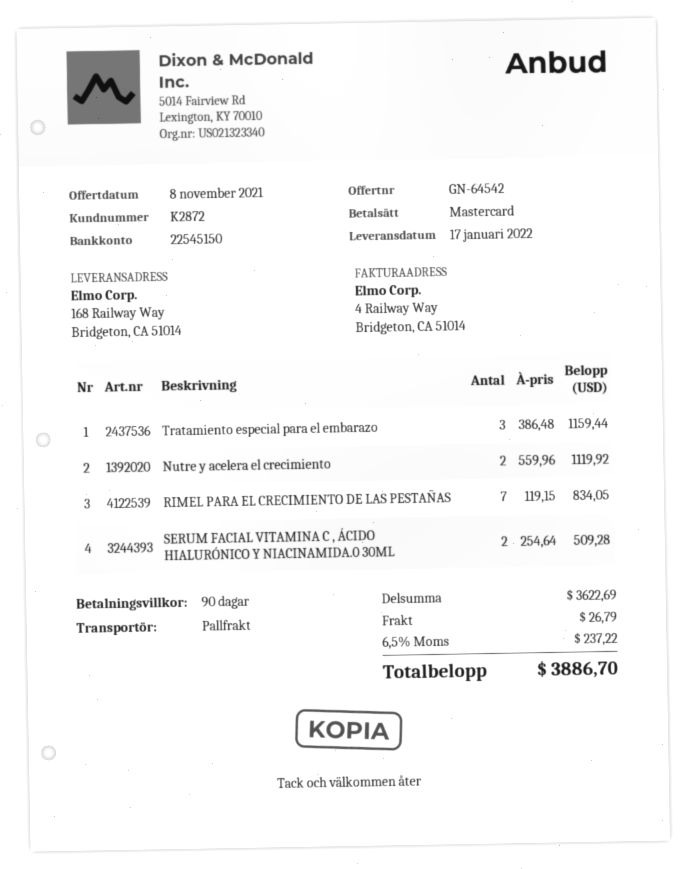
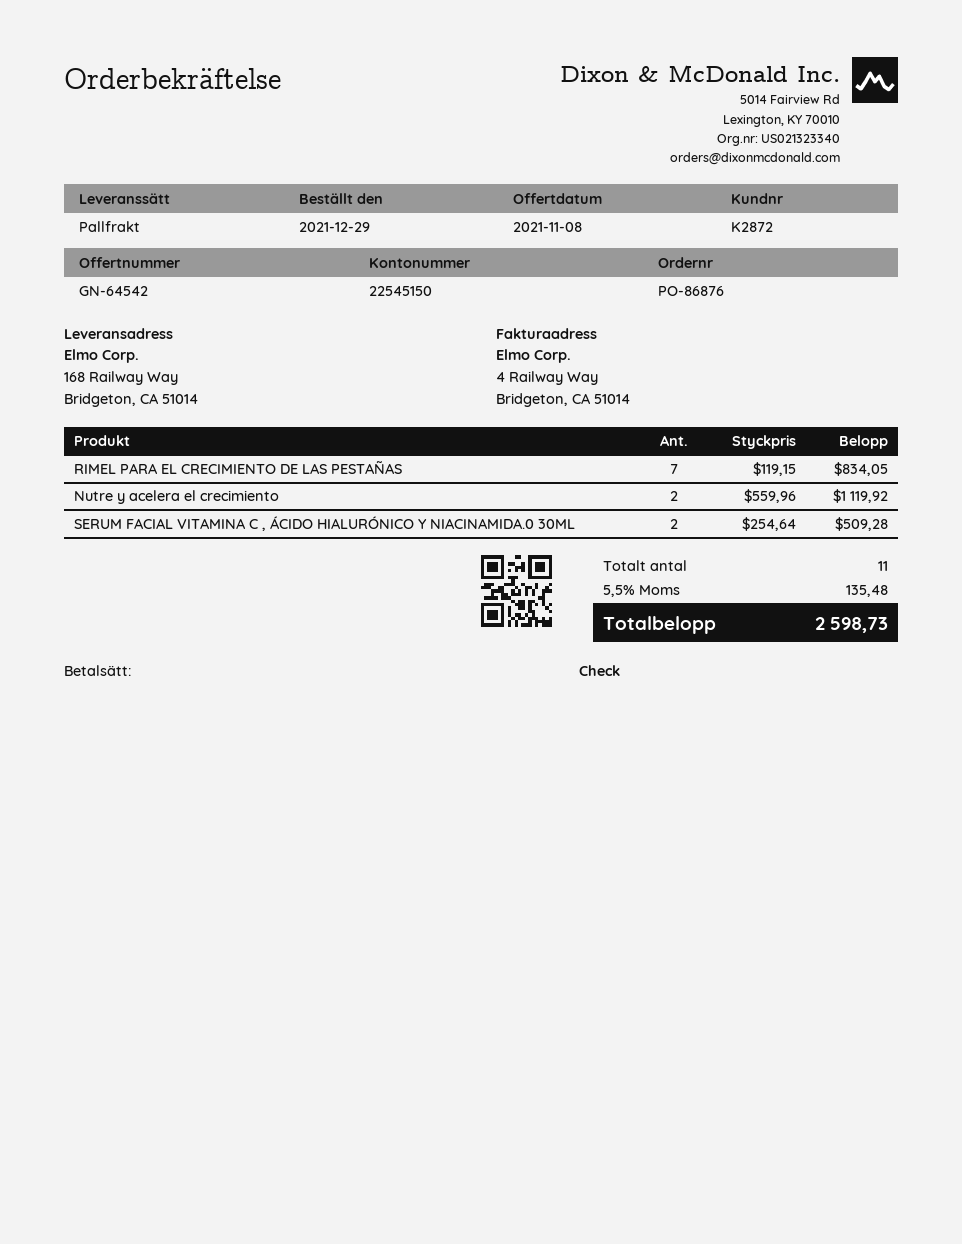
payment method: Mastercard -> cheque
Tratamiento especial para el embarazo: 3 x 386.48 = 1159.44 -> none
shipping: 26.79 -> none
tax: 6.5% = 237.22 -> 5.5% = 135.48
total: 3886.70 -> 2598.73

